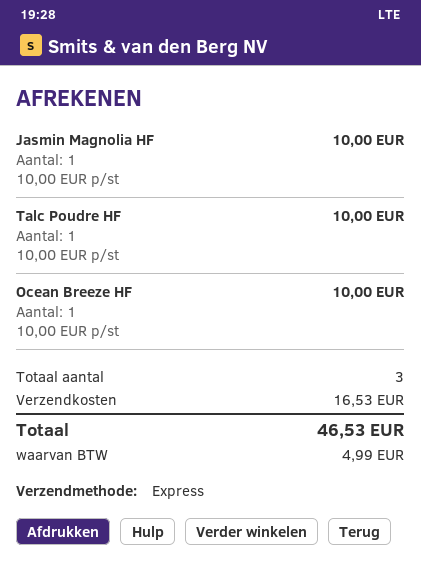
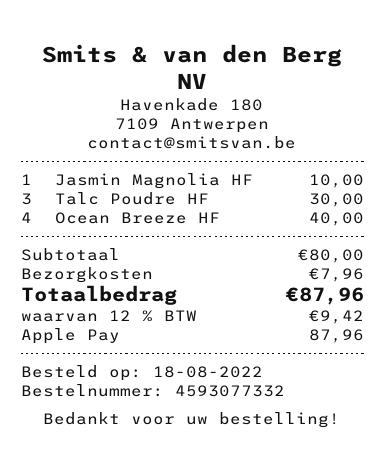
Talc Poudre HF: 1 for 10.00 -> 3 for 30.00
Ocean Breeze HF: 1 for 10.00 -> 4 for 40.00
shipping: 16.53 -> 7.96
tax: 4.99 -> 9.42
total: 46.53 -> 87.96

